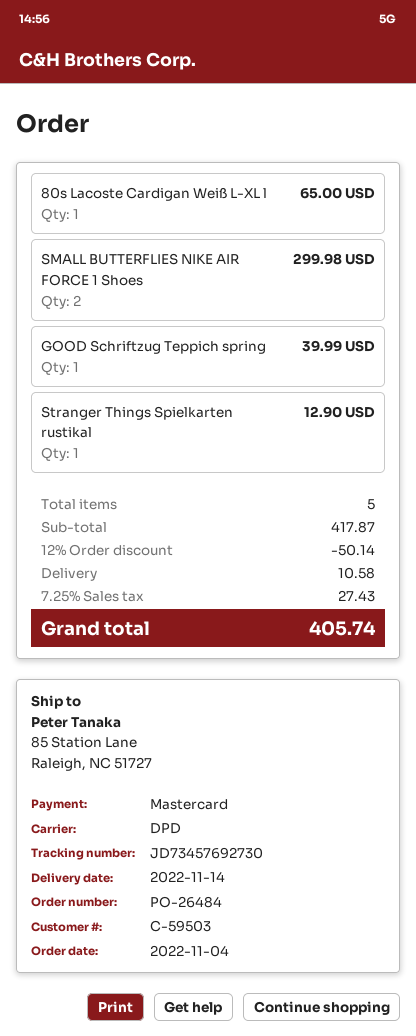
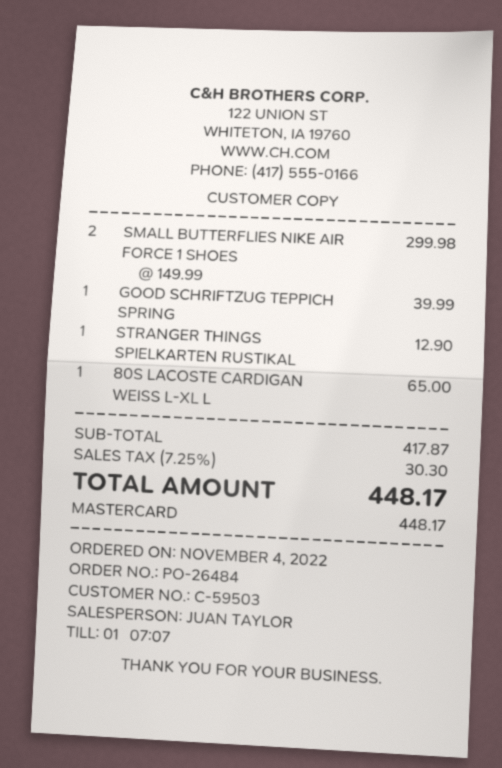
discount: 12% = 50.14 -> none
shipping: 10.58 -> none
tax: 7.25% = 27.43 -> 7.25% = 30.30
total: 405.74 -> 448.17

